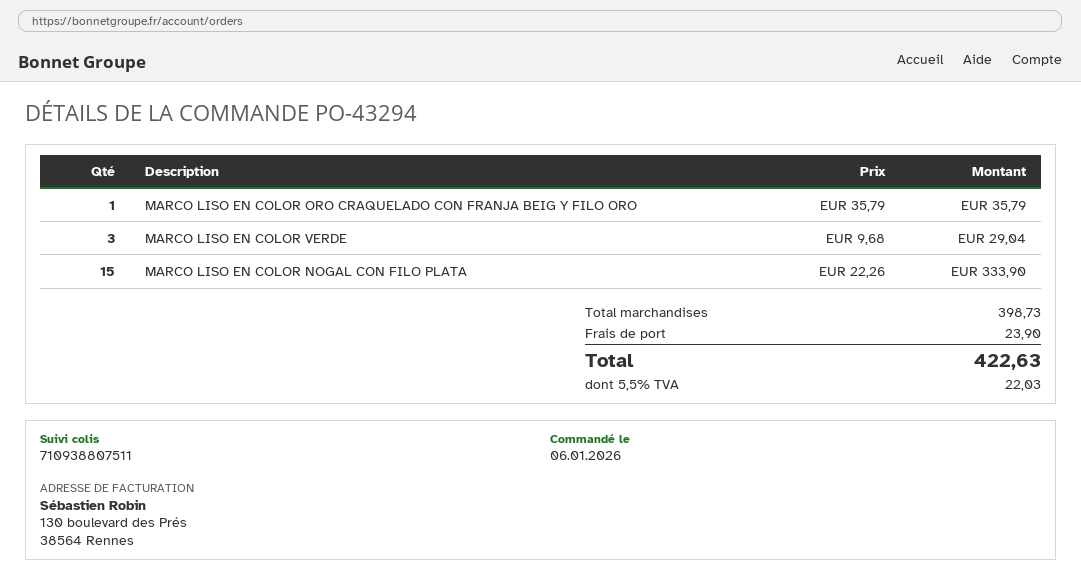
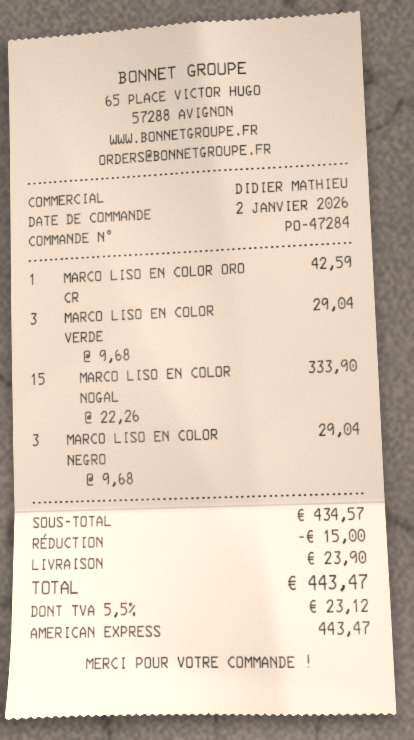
order number: PO-43294 -> PO-47284
order date: 2026-01-06 -> 2026-01-02
MARCO LISO EN COLOR ORO CRAQUELADO CON FRANJA BEIG Y FILO ORO: 1 x 35.79 = 35.79 -> 1 x 42.59 = 42.59
MARCO LISO EN COLOR NEGRO: none -> 3 x 9.68 = 29.04
subtotal: 398.73 -> 434.57
discount: none -> 15.00
tax: 5.5% = 22.03 -> 5.5% = 23.12
total: 422.63 -> 443.47

